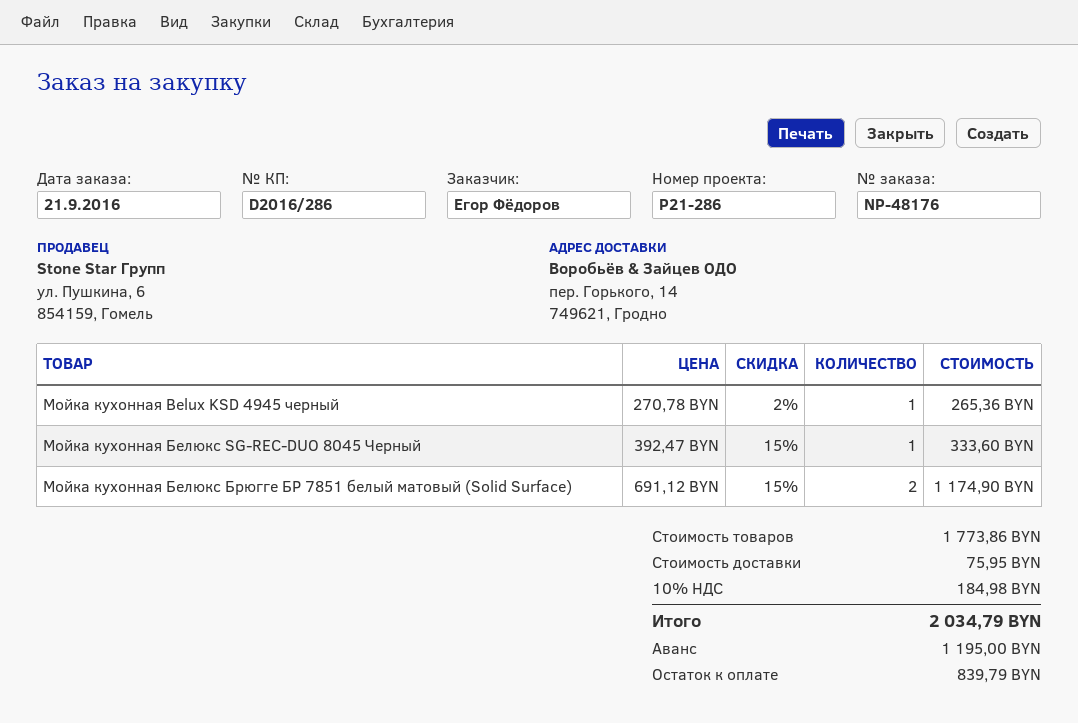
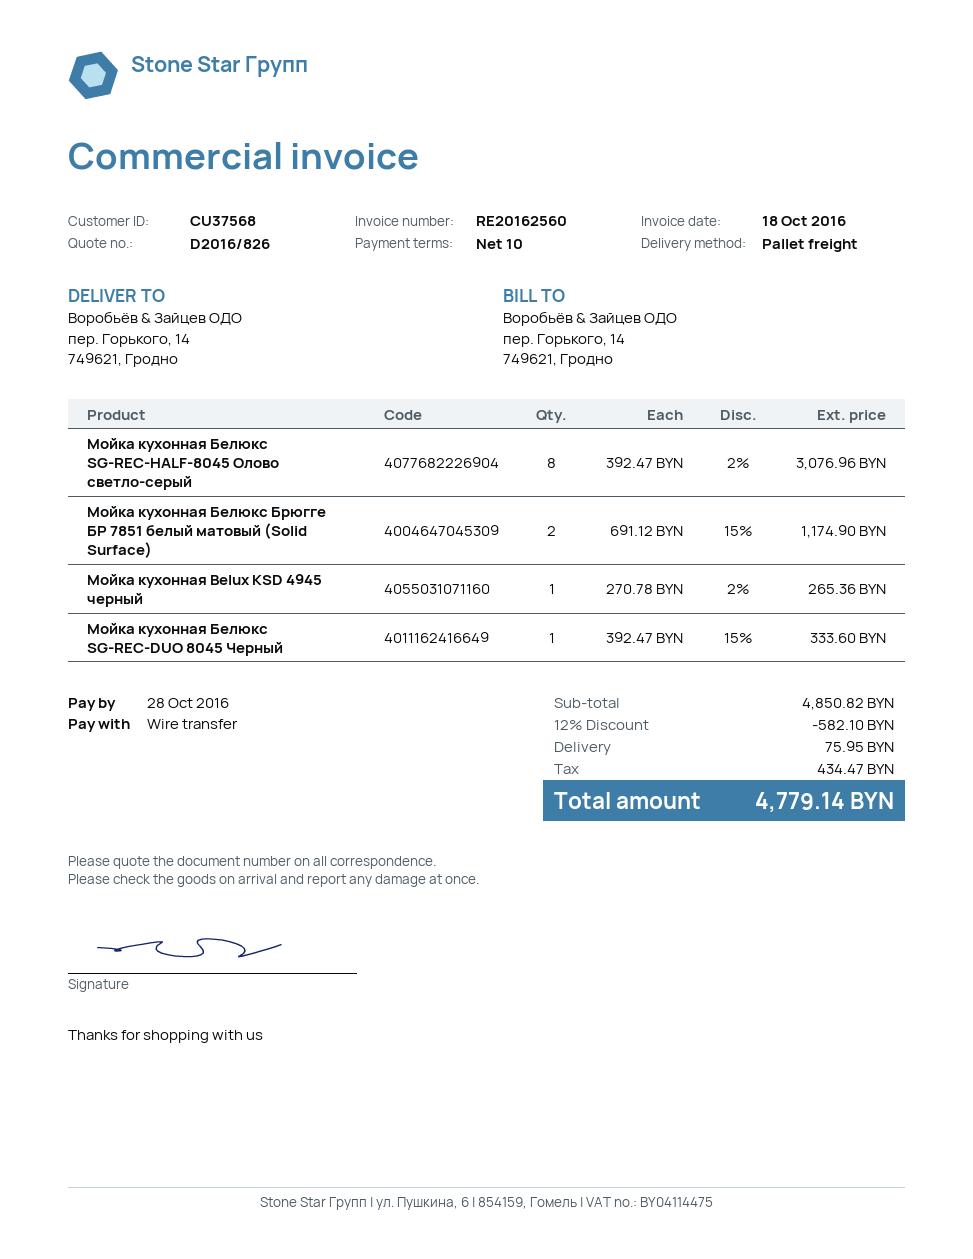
quote number: D2016/286 -> D2016/826
Мойка кухонная Белюкс SG-REC-HALF-8045 Олово светло-серый: none -> 8 x 392.47 - 2% = 3076.96
subtotal: 1773.86 -> 4850.82
discount: none -> 12% = 582.10
tax: 184.98 -> 434.47
total: 2034.79 -> 4779.14

